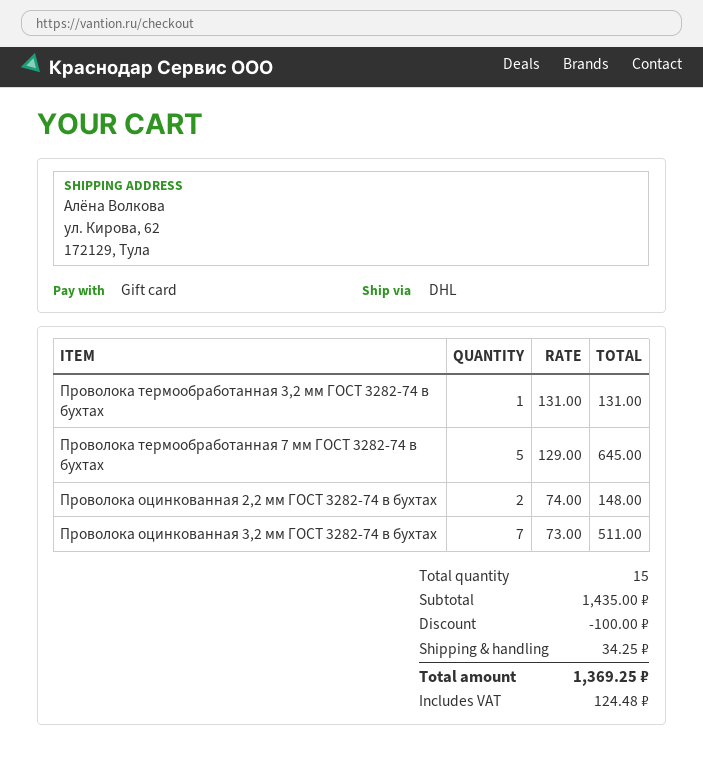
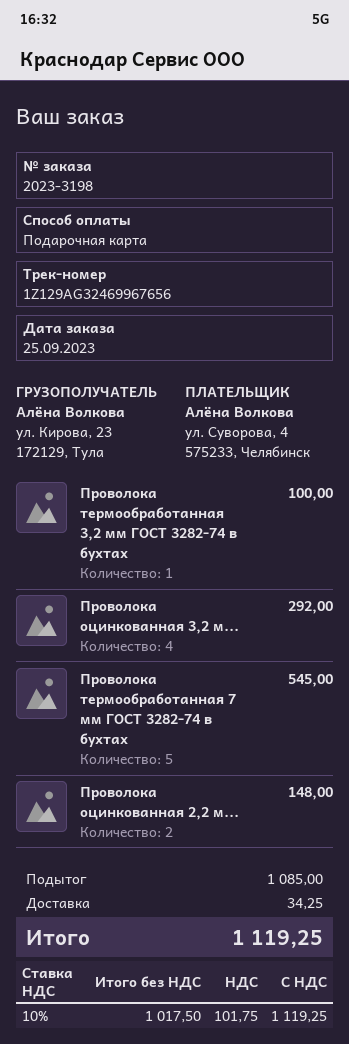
ship to: ул. Кирова, 62, 172129, Тула -> ул. Кирова, 23, 172129, Тула
Проволока термообработанная 3,2 мм ГОСТ 3282-74 в бухтах: 1 for 131.00 -> 1 for 100.00
Проволока термообработанная 7 мм ГОСТ 3282-74 в бухтах: 5 for 645.00 -> 5 for 545.00
Проволока оцинкованная 3,2 мм ГОСТ 3282-74 в бухтах: 7 for 511.00 -> 4 for 292.00
subtotal: 1435.00 -> 1085.00
discount: 100.00 -> none
tax: 124.48 -> 101.75
total: 1369.25 -> 1119.25

